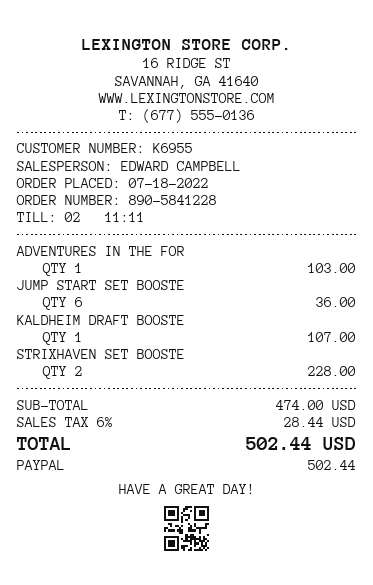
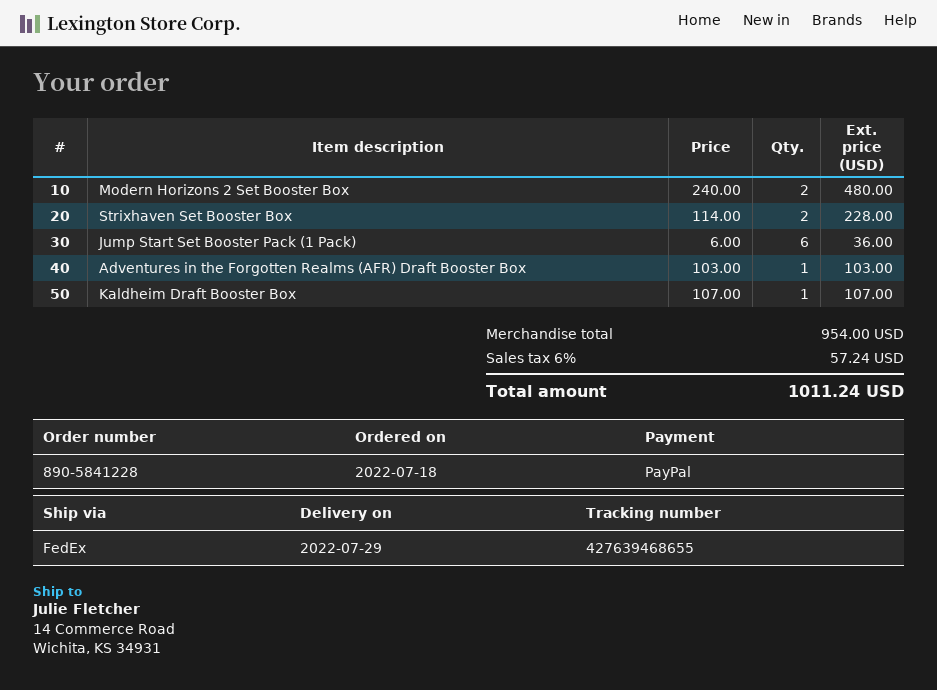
Modern Horizons 2 Set Booster Box: none -> 2 for 480.00
subtotal: 474.00 -> 954.00
tax: 6% = 28.44 -> 6% = 57.24
total: 502.44 -> 1011.24

